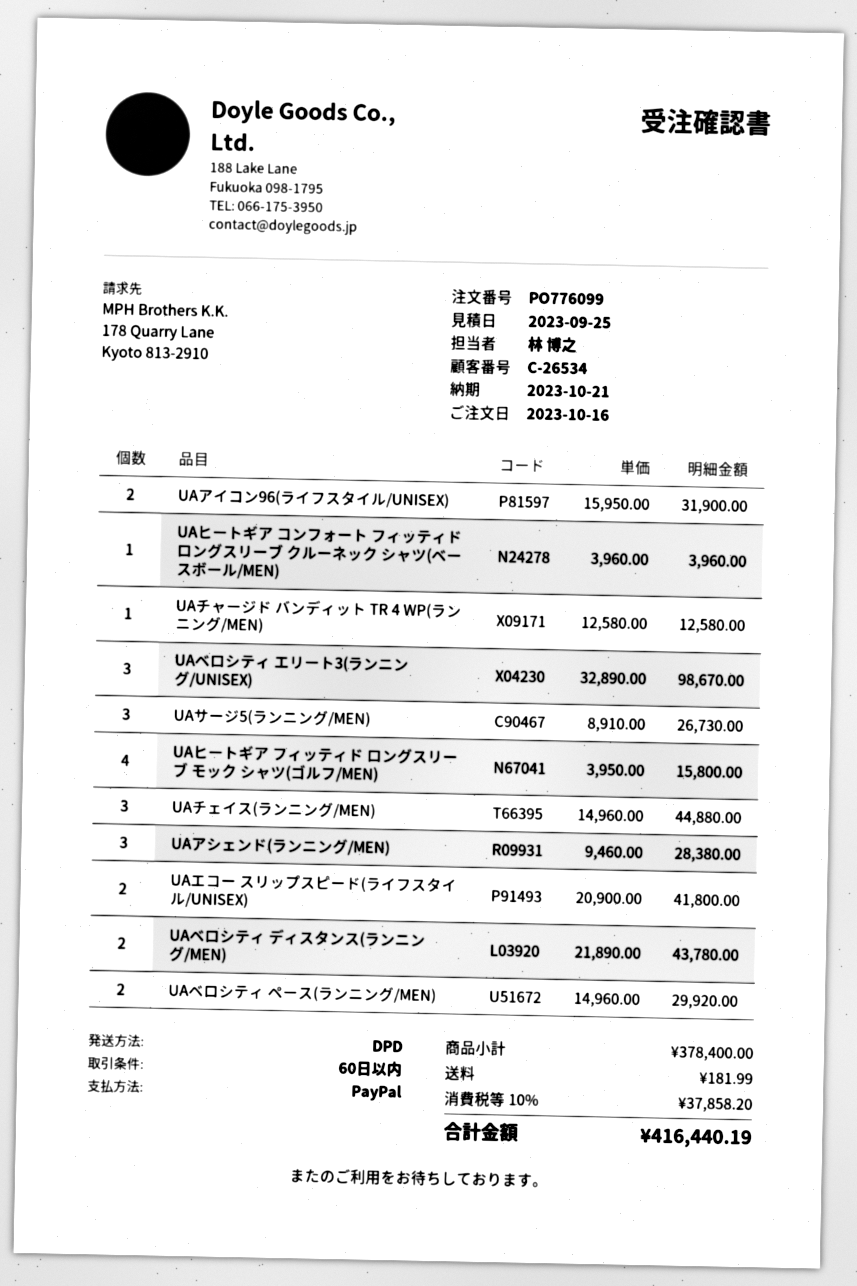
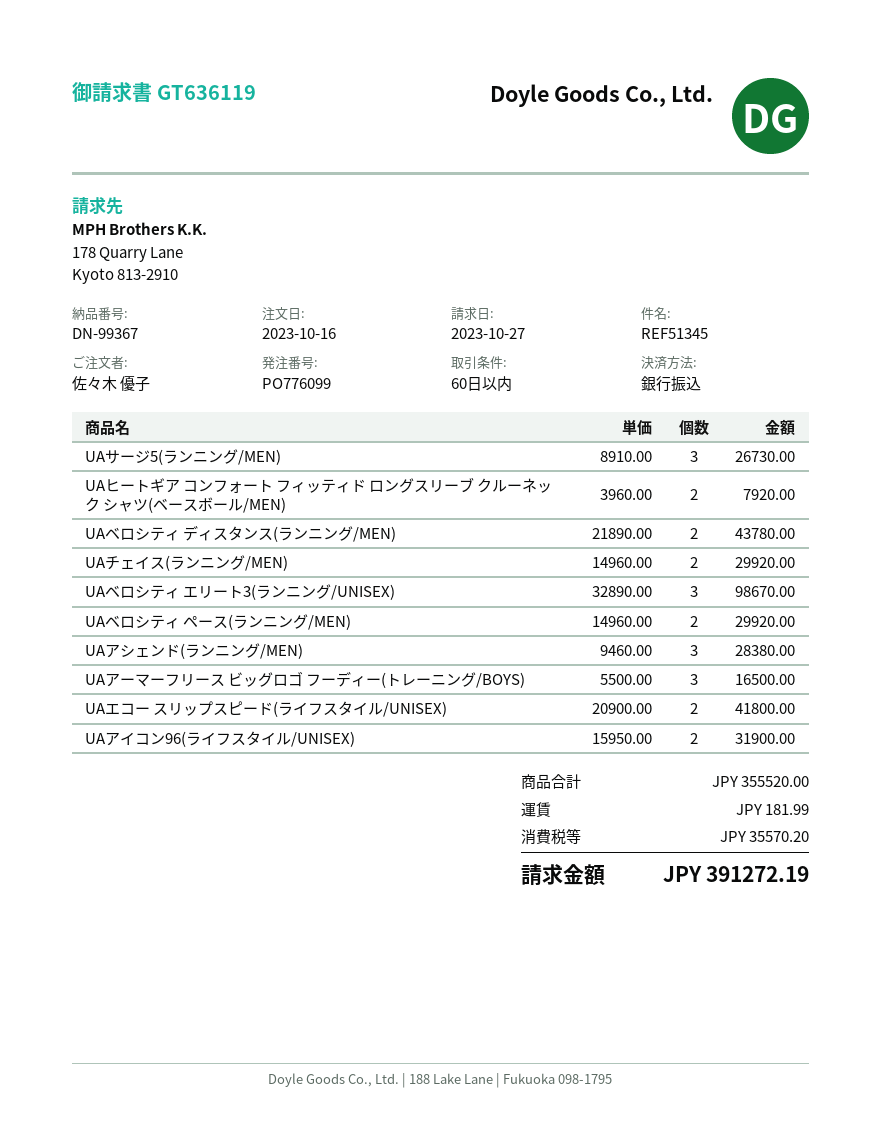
payment method: PayPal -> bank transfer
UAヒートギア コンフォート フィッティド ロングスリーブ クルーネック シャツ(ベースボール/MEN): 1 x 3960.00 = 3960.00 -> 2 x 3960.00 = 7920.00
UAチャージド バンディット TR 4 WP(ランニング/MEN): 1 x 12580.00 = 12580.00 -> none
UAヒートギア フィッティド ロングスリーブ モック シャツ(ゴルフ/MEN): 4 x 3950.00 = 15800.00 -> none
UAチェイス(ランニング/MEN): 3 x 14960.00 = 44880.00 -> 2 x 14960.00 = 29920.00
UAアーマーフリース ビッグロゴ フーディー(トレーニング/BOYS): none -> 3 x 5500.00 = 16500.00
subtotal: 378400.00 -> 355520.00
tax: 37858.20 -> 35570.20
total: 416440.19 -> 391272.19

